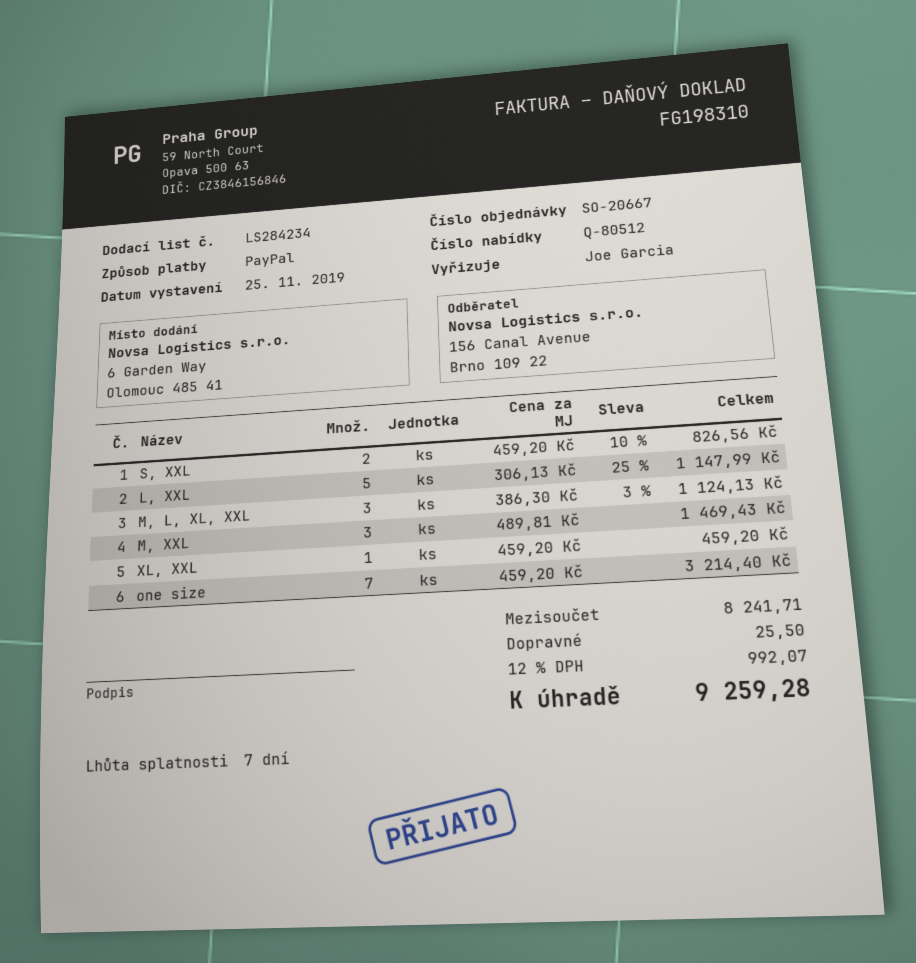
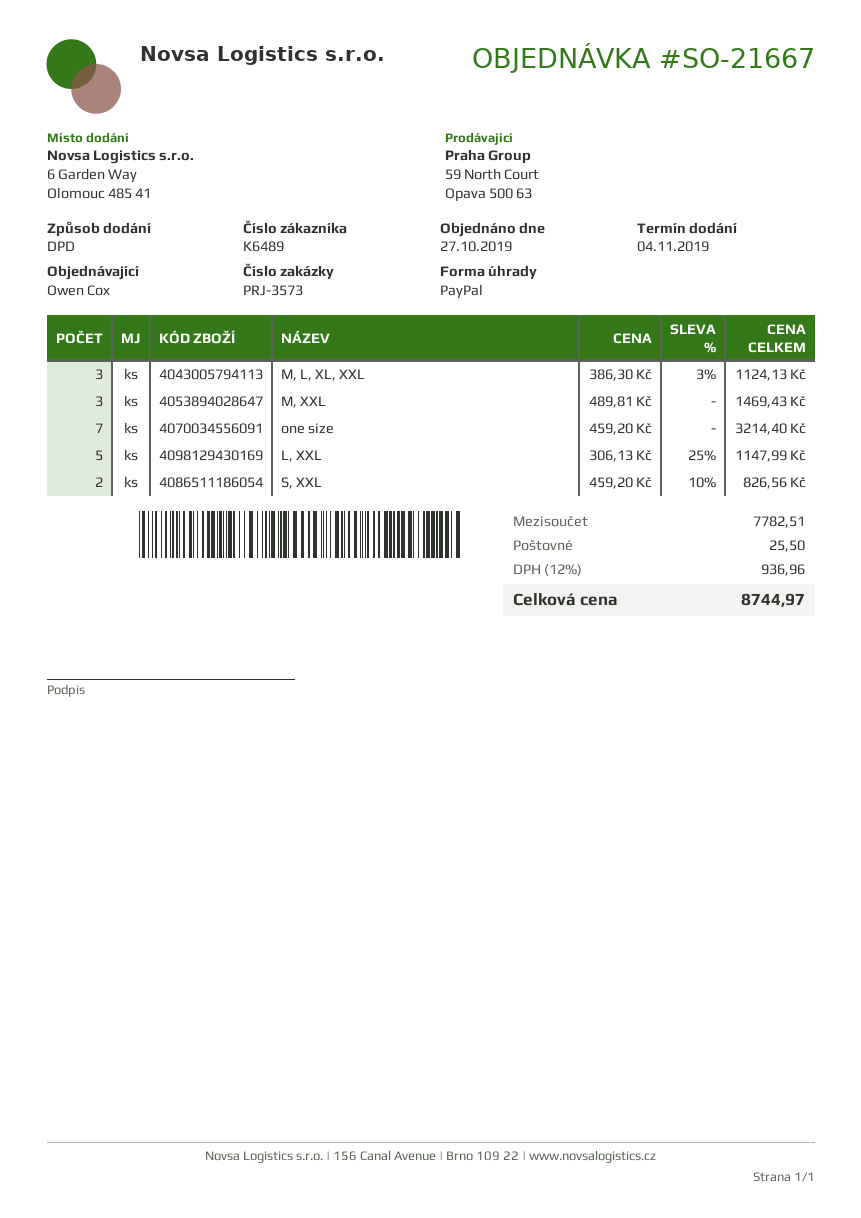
order number: SO-20667 -> SO-21667
XL, XXL: 1 x 459.20 = 459.20 -> none
subtotal: 8241.71 -> 7782.51
tax: 12% = 992.07 -> 12% = 936.96
total: 9259.28 -> 8744.97

